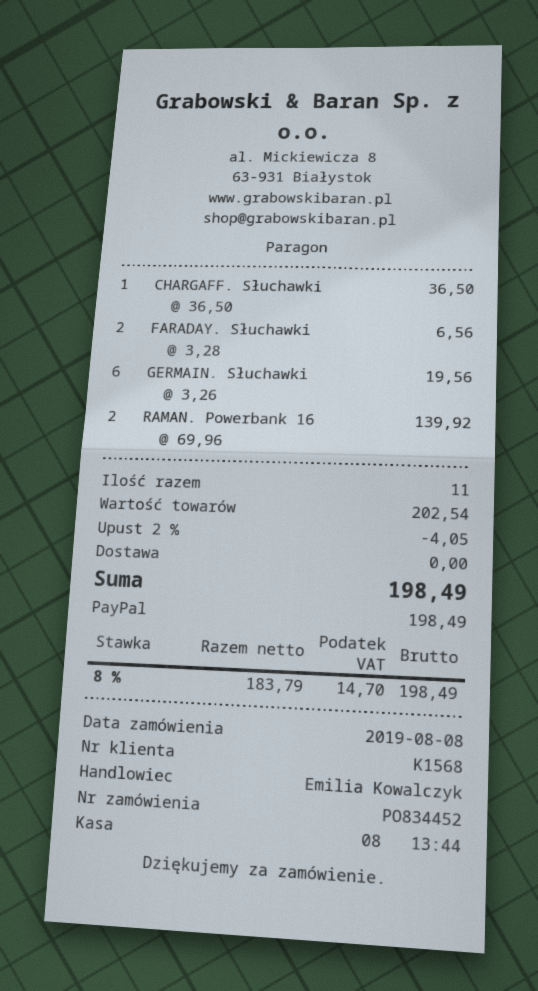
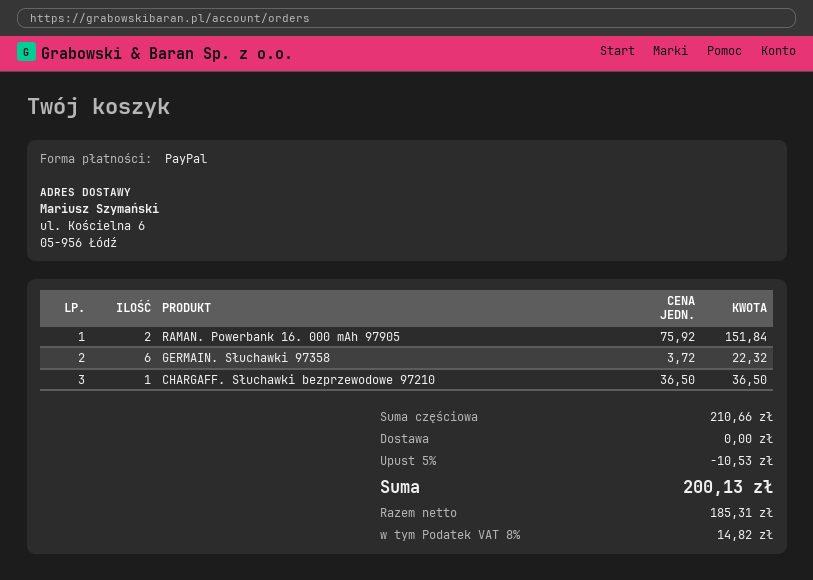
FARADAY. Słuchawki: 2 x 3.28 = 6.56 -> none
GERMAIN. Słuchawki: 6 x 3.26 = 19.56 -> 6 x 3.72 = 22.32
RAMAN. Powerbank 16: 2 x 69.96 = 139.92 -> 2 x 75.92 = 151.84
subtotal: 202.54 -> 210.66
discount: 2% = 4.05 -> 5% = 10.53
net: 183.79 -> 185.31
tax: 8% = 14.70 -> 8% = 14.82
total: 198.49 -> 200.13

